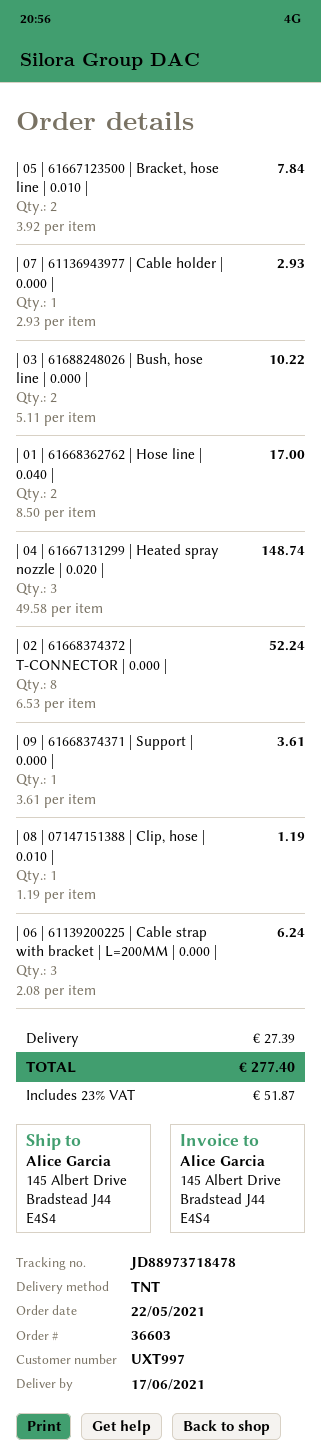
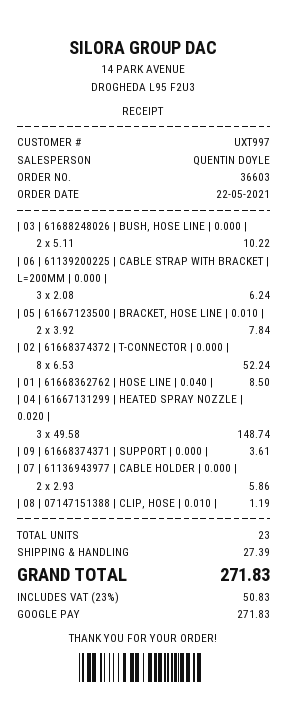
| 07 | 61136943977 | Cable holder | 0.000 |: 1 x 2.93 = 2.93 -> 2 x 2.93 = 5.86
| 01 | 61668362762 | Hose line | 0.040 |: 2 x 8.50 = 17.00 -> 1 x 8.50 = 8.50
tax: 23% = 51.87 -> 23% = 50.83
total: 277.40 -> 271.83

